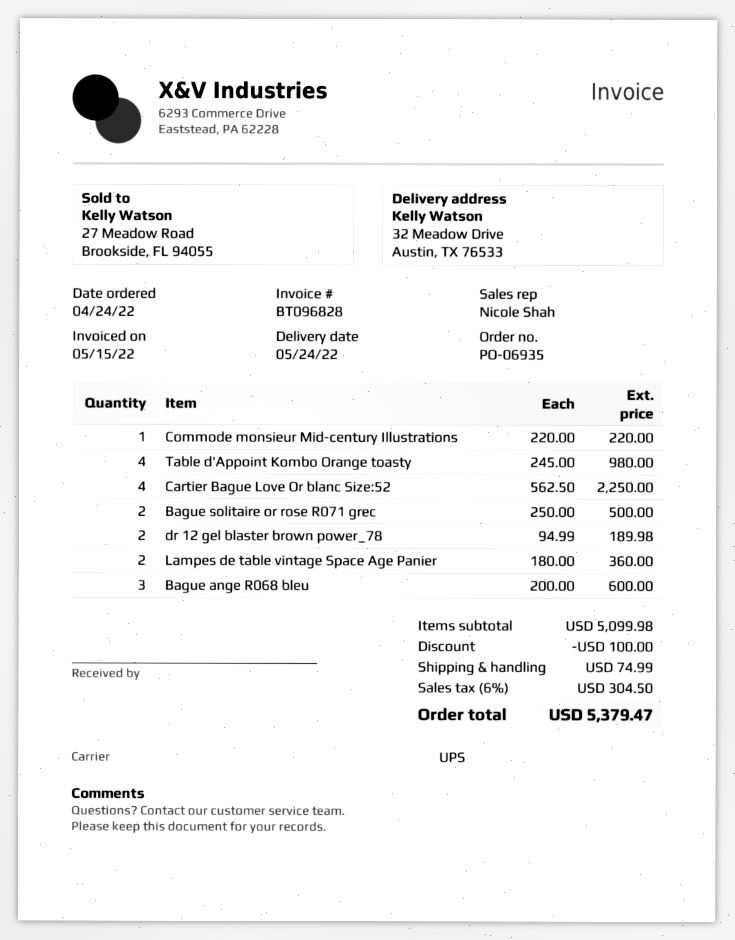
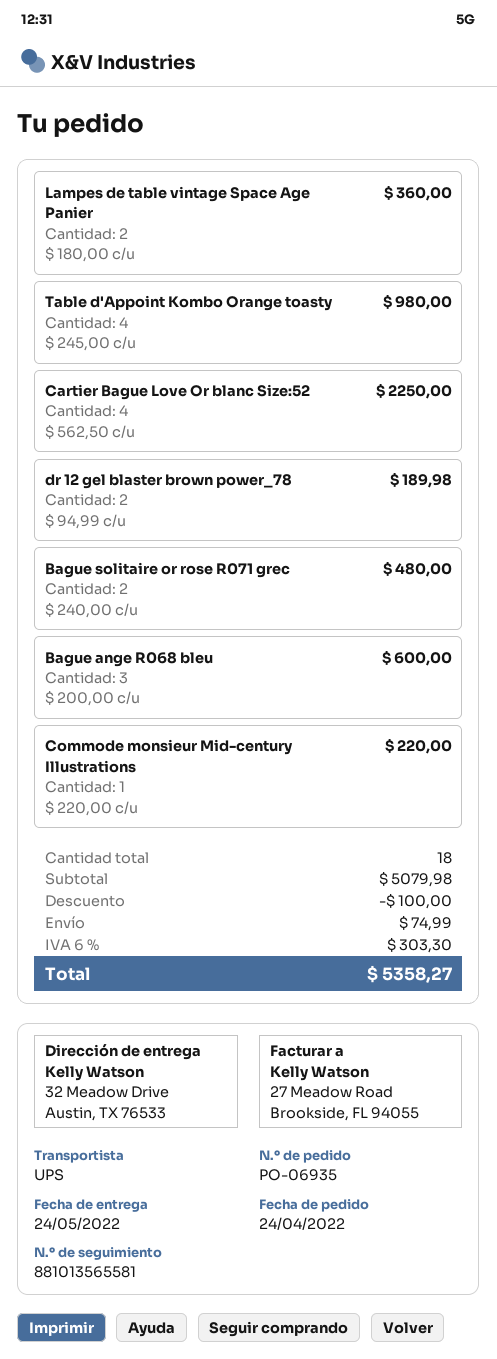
Bague solitaire or rose R071 grec: 2 x 250.00 = 500.00 -> 2 x 240.00 = 480.00
subtotal: 5099.98 -> 5079.98
tax: 6% = 304.50 -> 6% = 303.30
total: 5379.47 -> 5358.27

